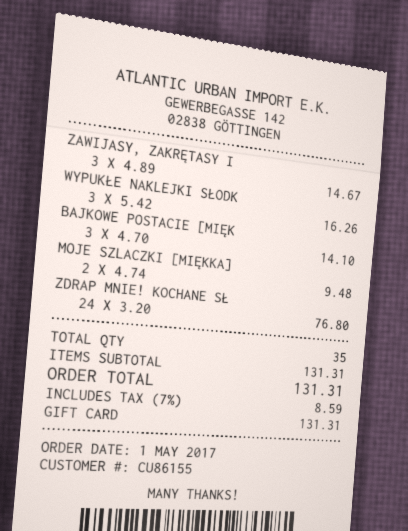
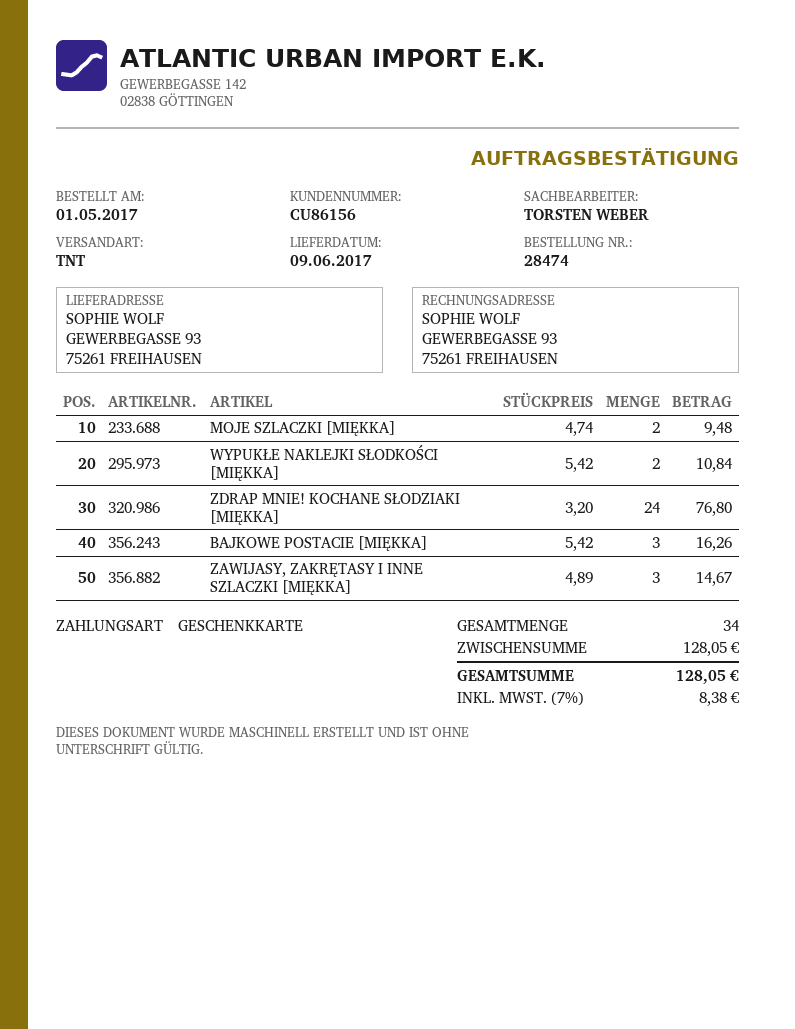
customer number: CU86155 -> CU86156
WYPUKŁE NAKLEJKI SŁODK: 3 x 5.42 = 16.26 -> 2 x 5.42 = 10.84
BAJKOWE POSTACIE [MIĘK: 3 x 4.70 = 14.10 -> 3 x 5.42 = 16.26
total quantity: 35 -> 34
subtotal: 131.31 -> 128.05
tax: 7% = 8.59 -> 7% = 8.38
total: 131.31 -> 128.05

